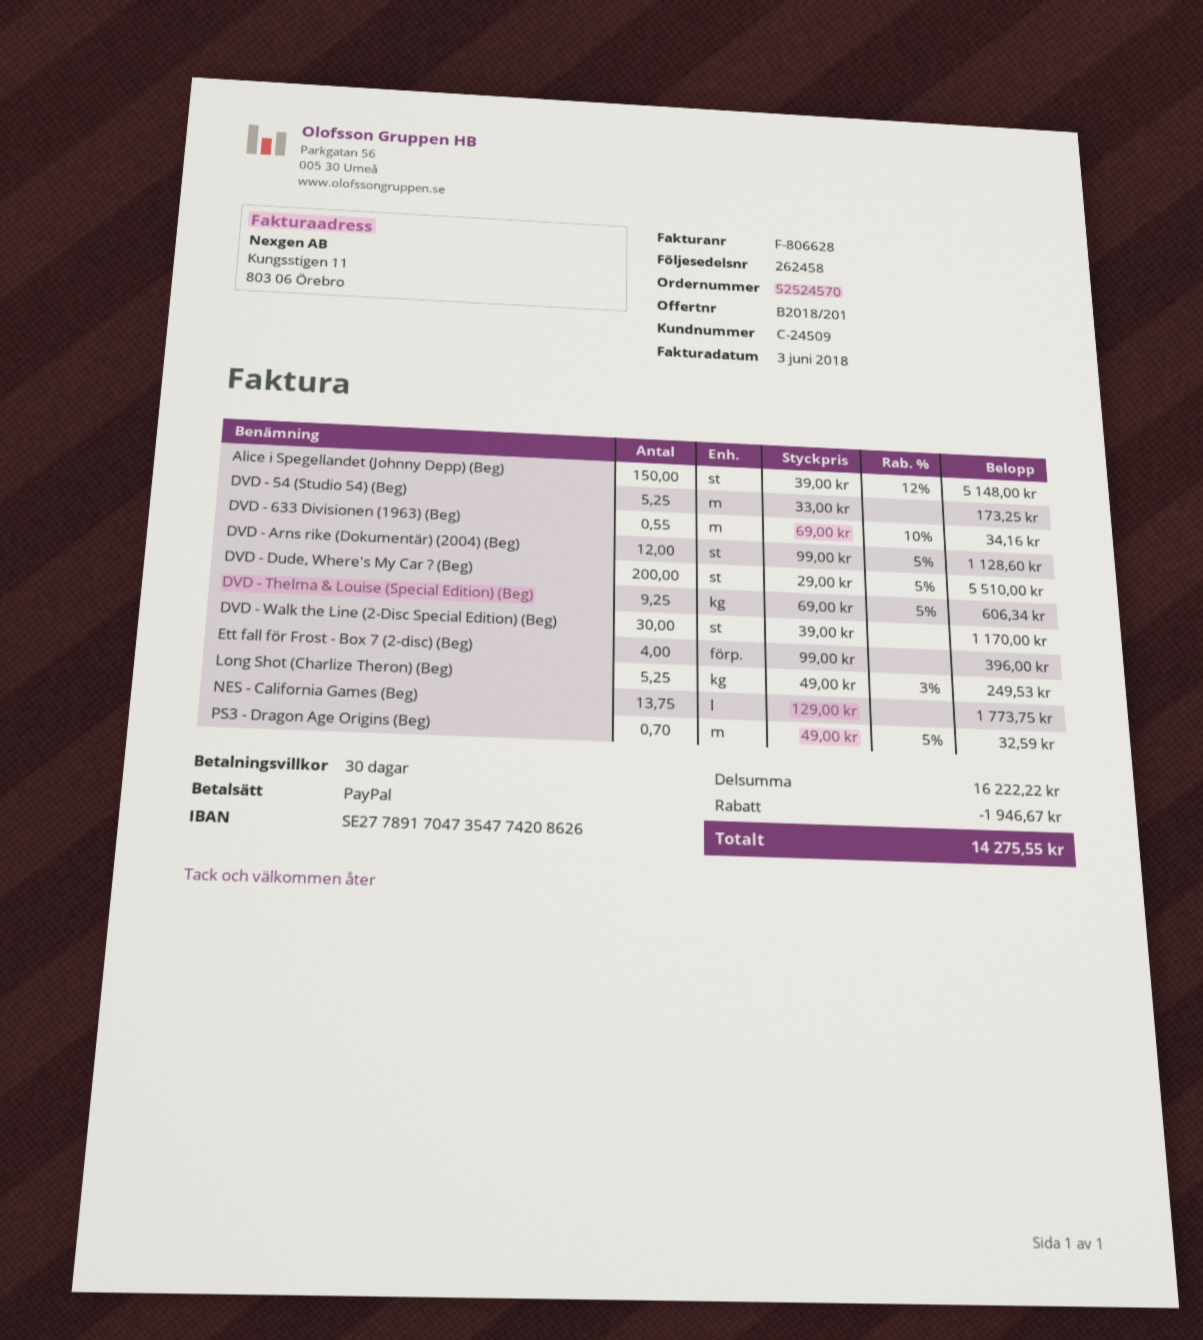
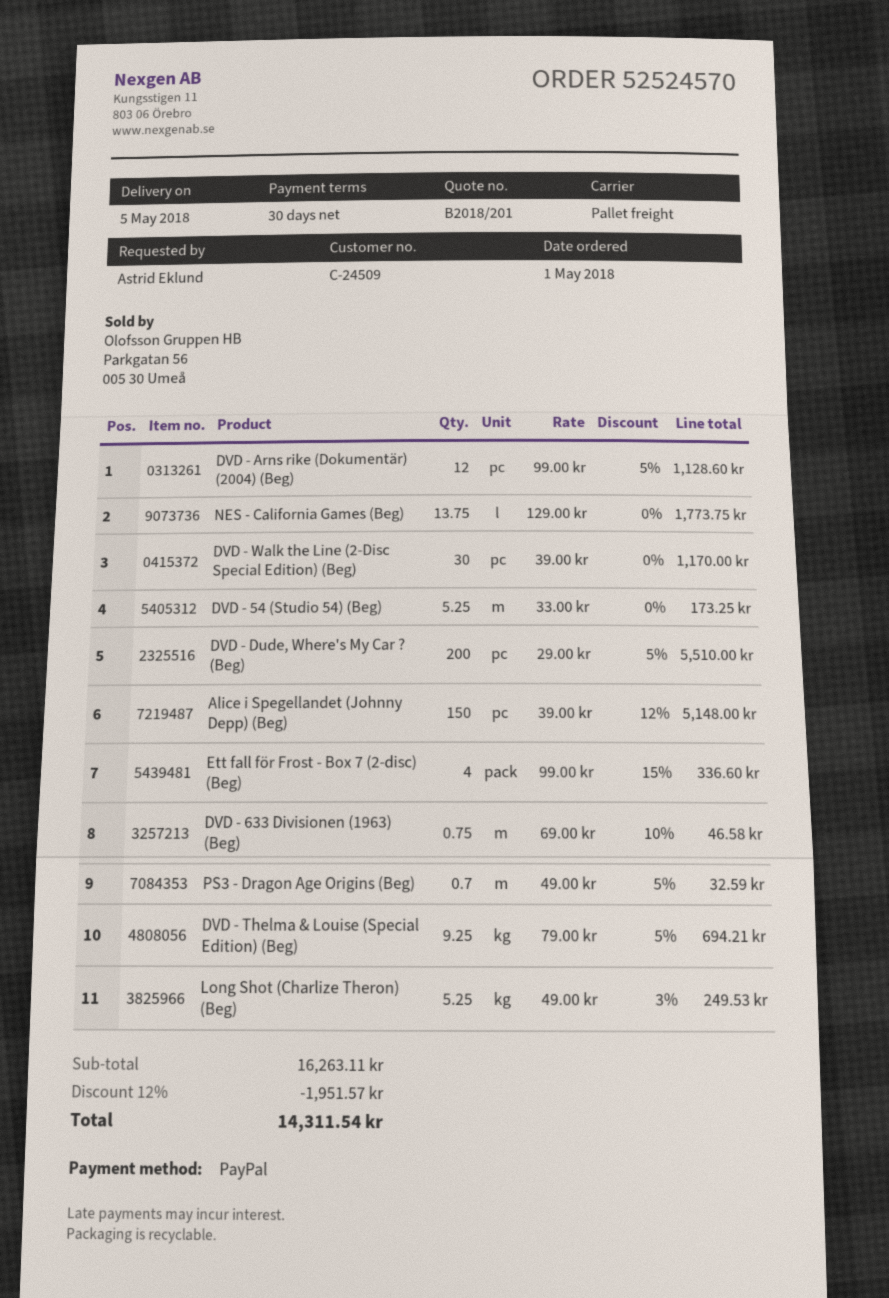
DVD - 633 Divisionen (1963) (Beg): 0.55 x 69.00 - 10% = 34.16 -> 0.75 x 69.00 - 10% = 46.58
DVD - Thelma & Louise (Special Edition) (Beg): 9.25 x 69.00 - 5% = 606.34 -> 9.25 x 79.00 - 5% = 694.21
Ett fall för Frost - Box 7 (2-disc) (Beg): 4 x 99.00 = 396.00 -> 4 x 99.00 - 15% = 336.60
subtotal: 16222.22 -> 16263.11
discount: 1946.67 -> 1951.57
total: 14275.55 -> 14311.54

